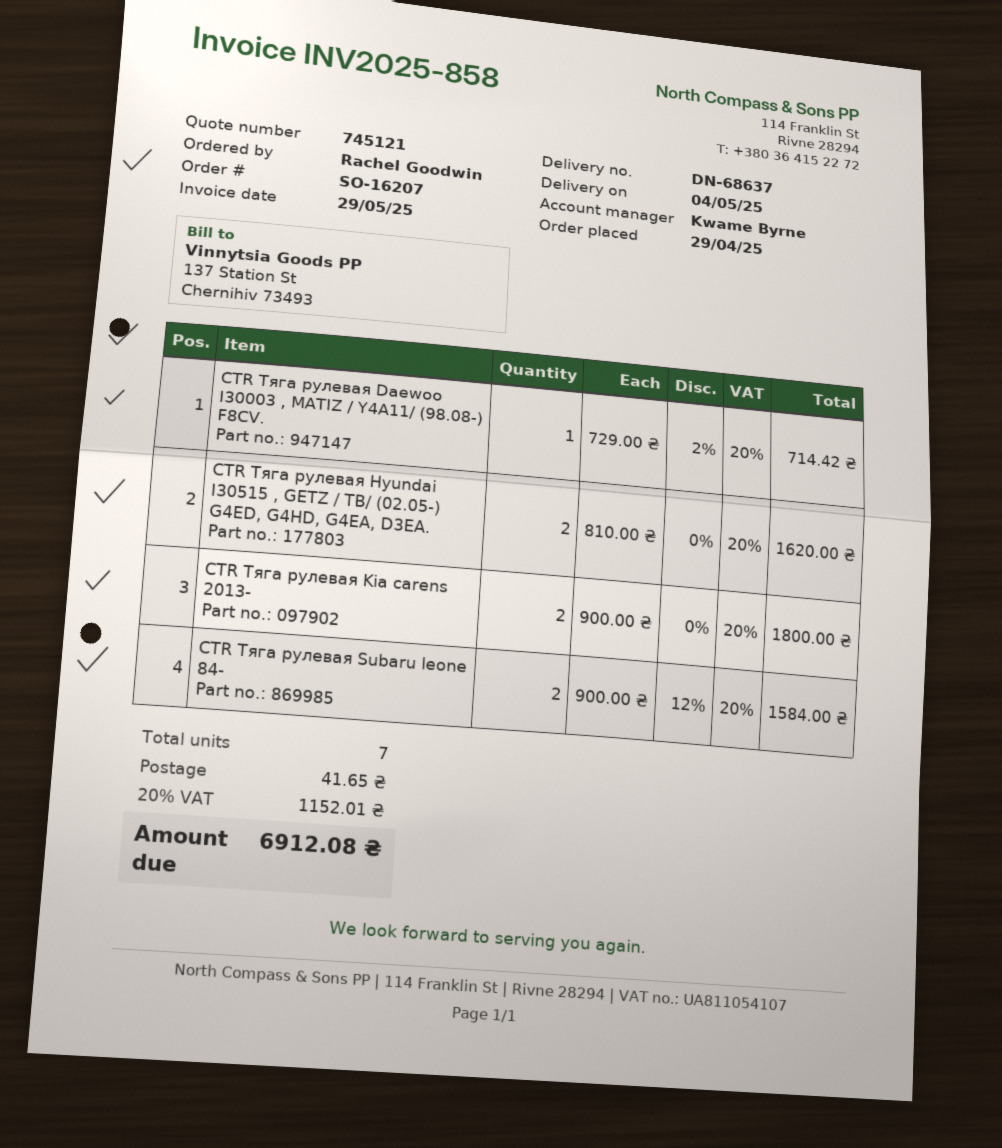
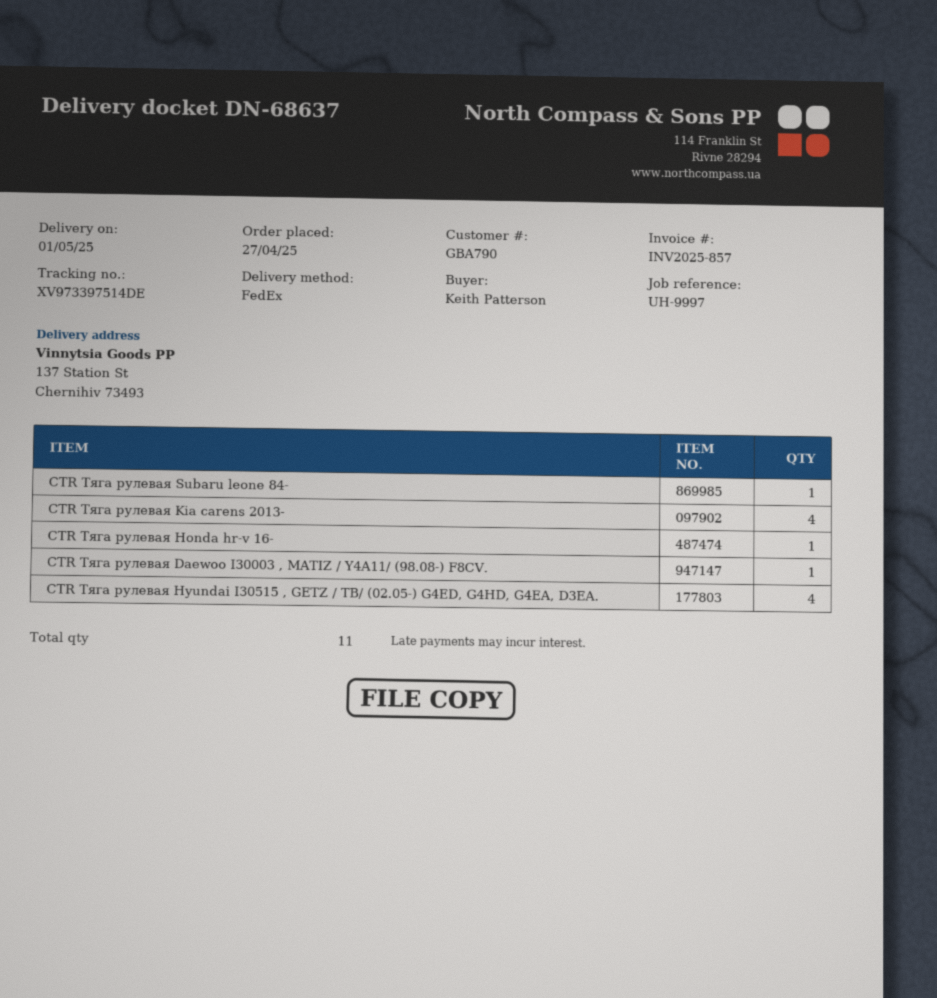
order date: 2025-04-29 -> 2025-04-27
delivery date: 2025-05-04 -> 2025-05-01
invoice number: INV2025-858 -> INV2025-857
ordered by: Rachel Goodwin -> Keith Patterson
CTR Тяга рулевая Hyundai I30515 , GETZ / TB/ (02.05-) G4ED, G4HD, G4EA, D3EA.: 2 -> 4
CTR Тяга рулевая Kia carens 2013-: 2 -> 4
CTR Тяга рулевая Subaru leone 84-: 2 -> 1
CTR Тяга рулевая Honda hr-v 16-: none -> 1
total quantity: 7 -> 11

